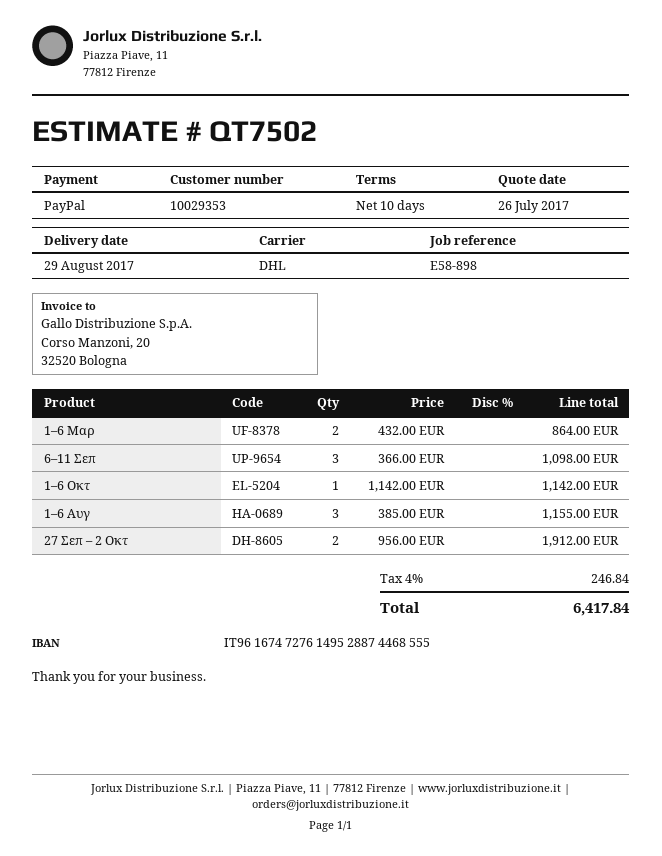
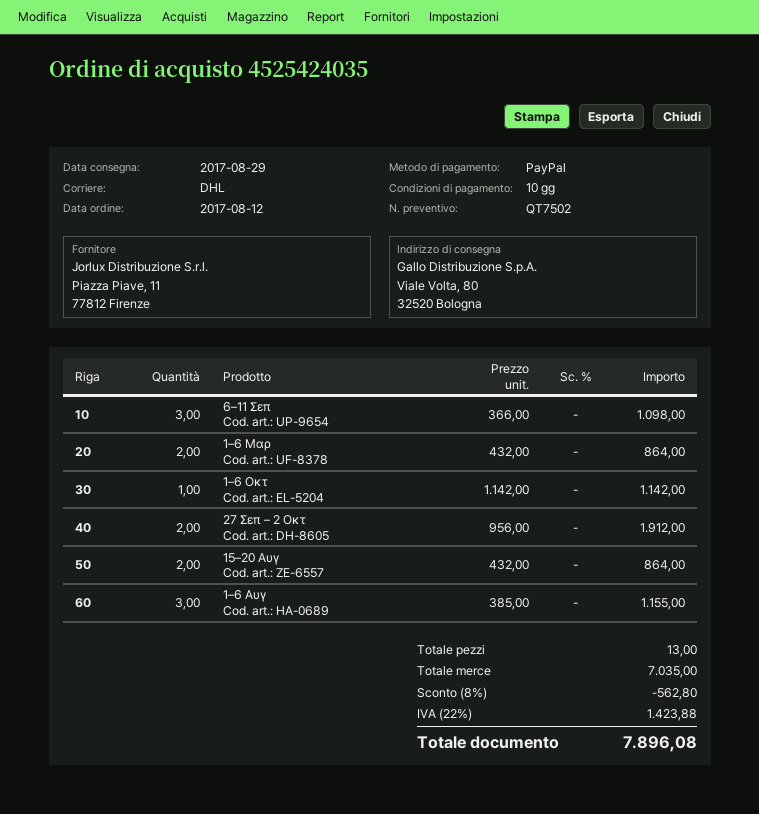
15–20 Αυγ: none -> 2 x 432.00 = 864.00
discount: none -> 8% = 562.80
tax: 4% = 246.84 -> 22% = 1423.88
total: 6417.84 -> 7896.08

